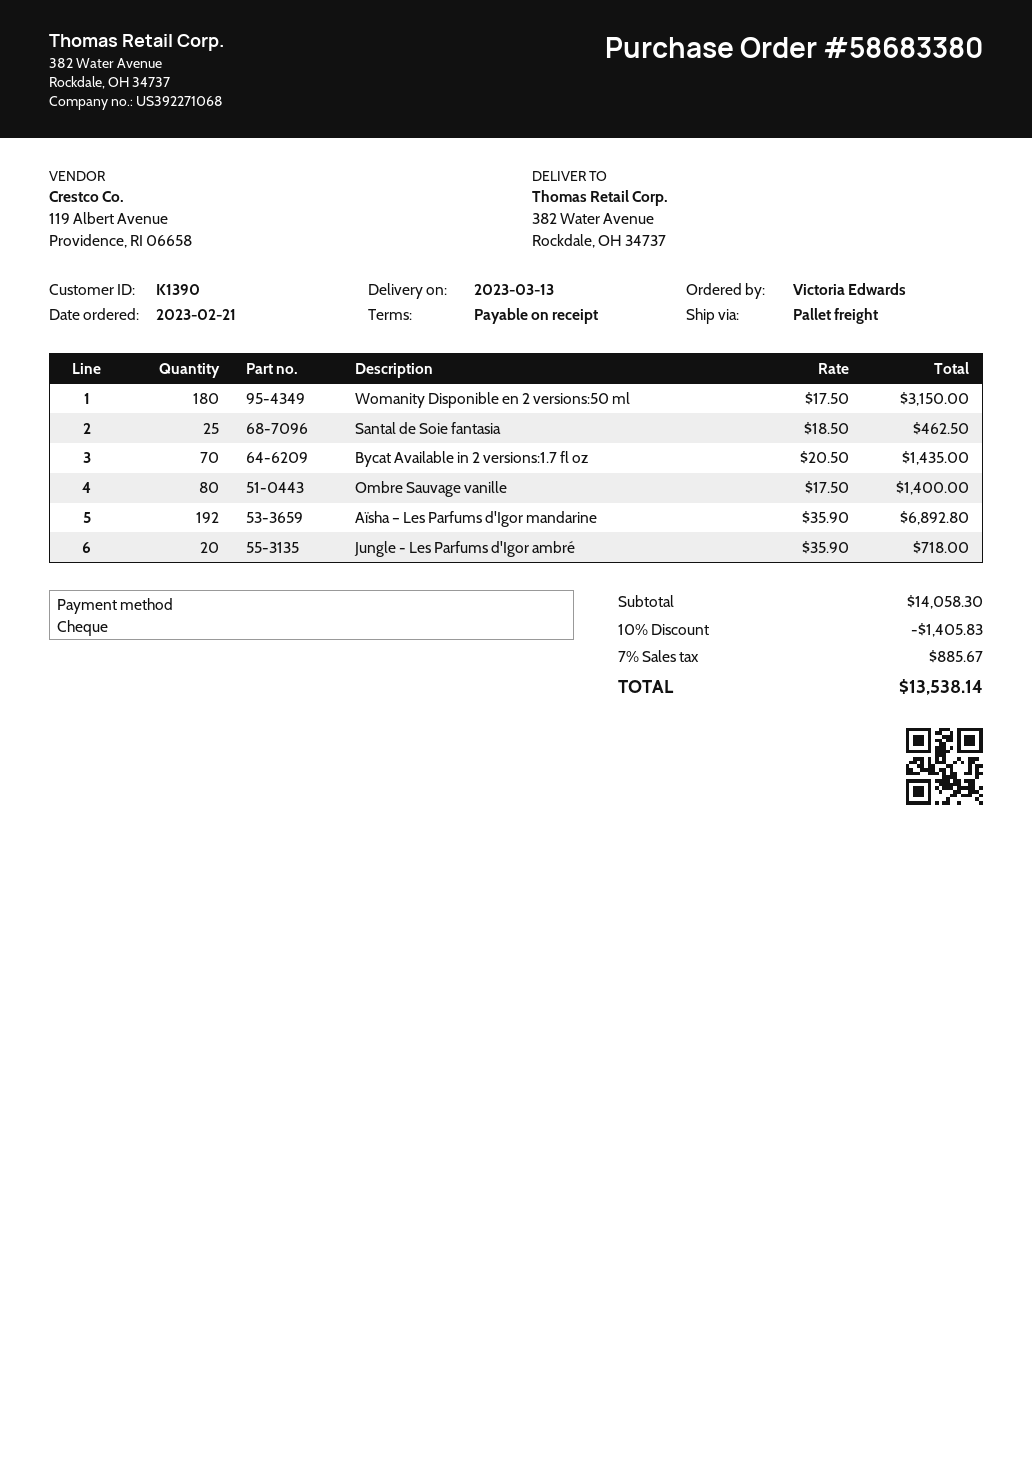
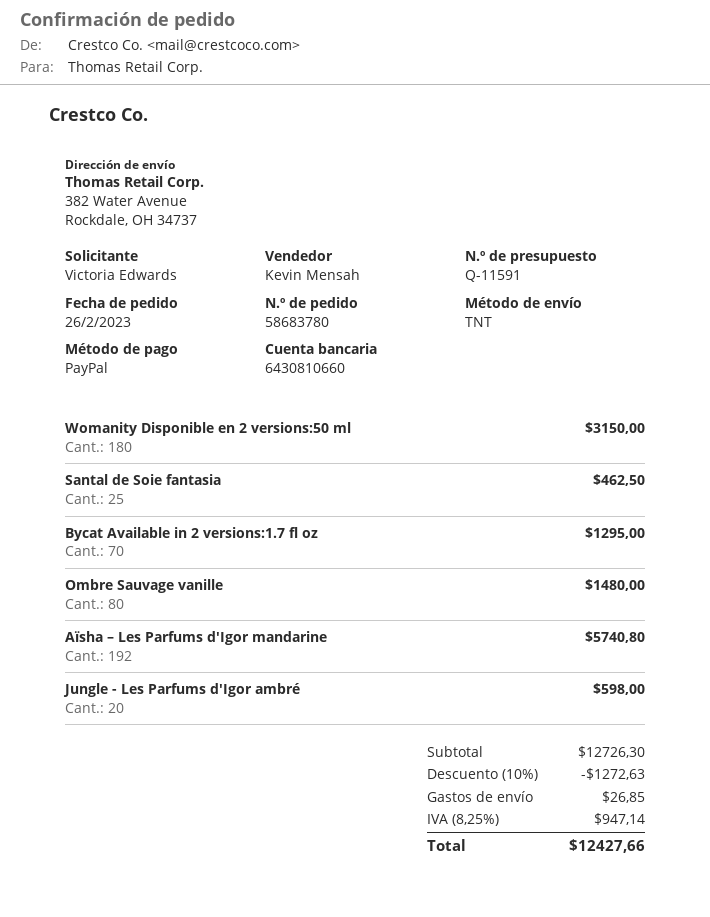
order number: 58683380 -> 58683780
order date: 2023-02-21 -> 2023-02-26
payment method: cheque -> PayPal
shipping method: pallet freight -> TNT
Bycat Available in 2 versions:1.7 fl oz: 70 for 1435.00 -> 70 for 1295.00
Ombre Sauvage vanille: 80 for 1400.00 -> 80 for 1480.00
Aïsha – Les Parfums d'Igor mandarine: 192 for 6892.80 -> 192 for 5740.80
Jungle - Les Parfums d'Igor ambré: 20 for 718.00 -> 20 for 598.00
subtotal: 14058.30 -> 12726.30
discount: 10% = 1405.83 -> 10% = 1272.63
shipping: none -> 26.85
tax: 7% = 885.67 -> 8.25% = 947.14
total: 13538.14 -> 12427.66

